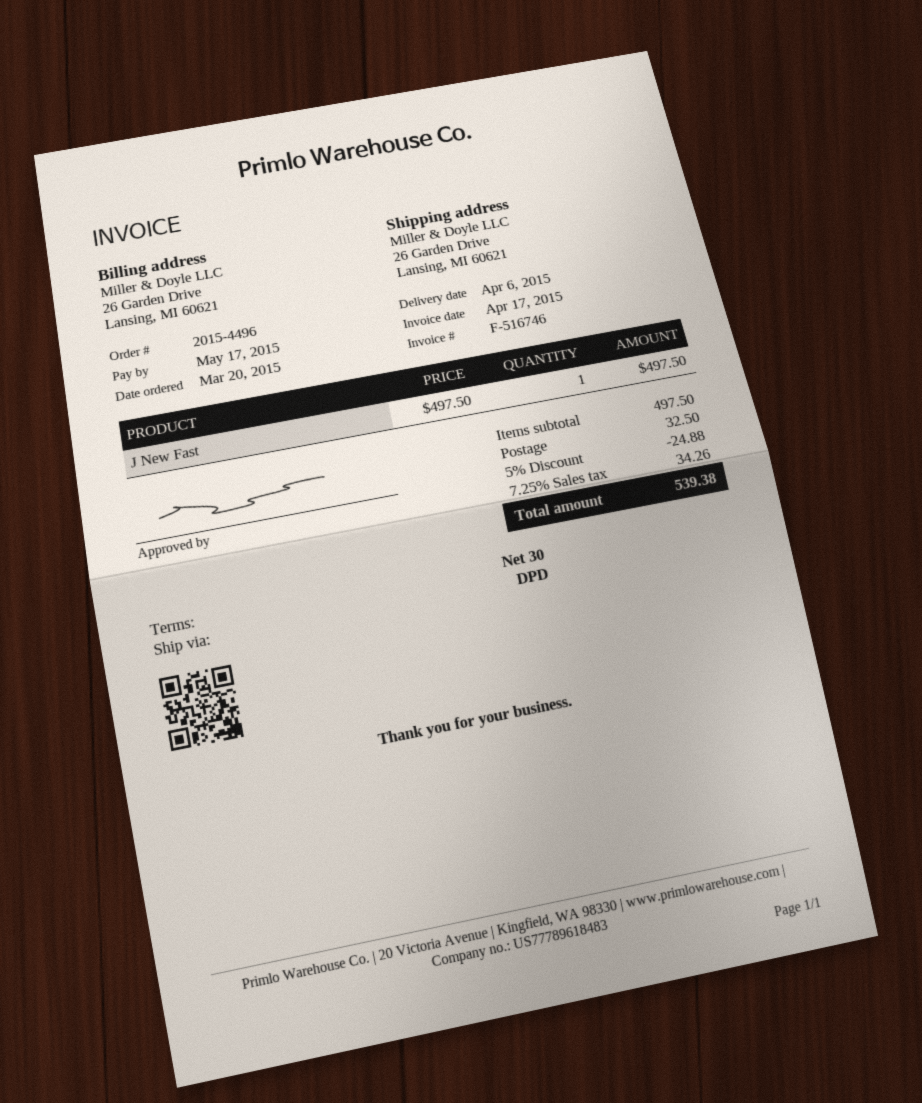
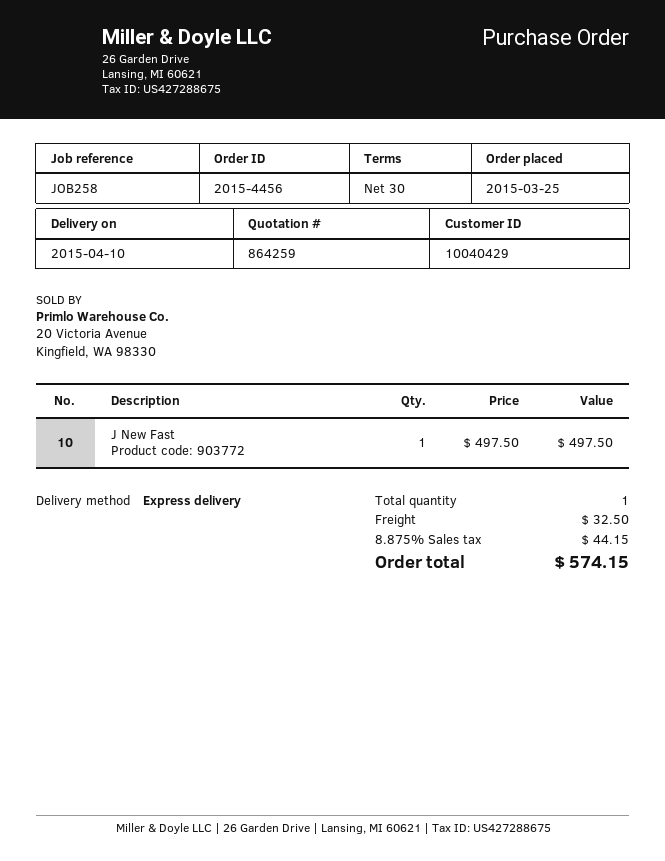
order number: 2015-4496 -> 2015-4456
order date: 2015-03-20 -> 2015-03-25
delivery date: 2015-04-06 -> 2015-04-10
shipping method: DPD -> express
discount: 5% = 24.88 -> none
tax: 7.25% = 34.26 -> 8.875% = 44.15
total: 539.38 -> 574.15

